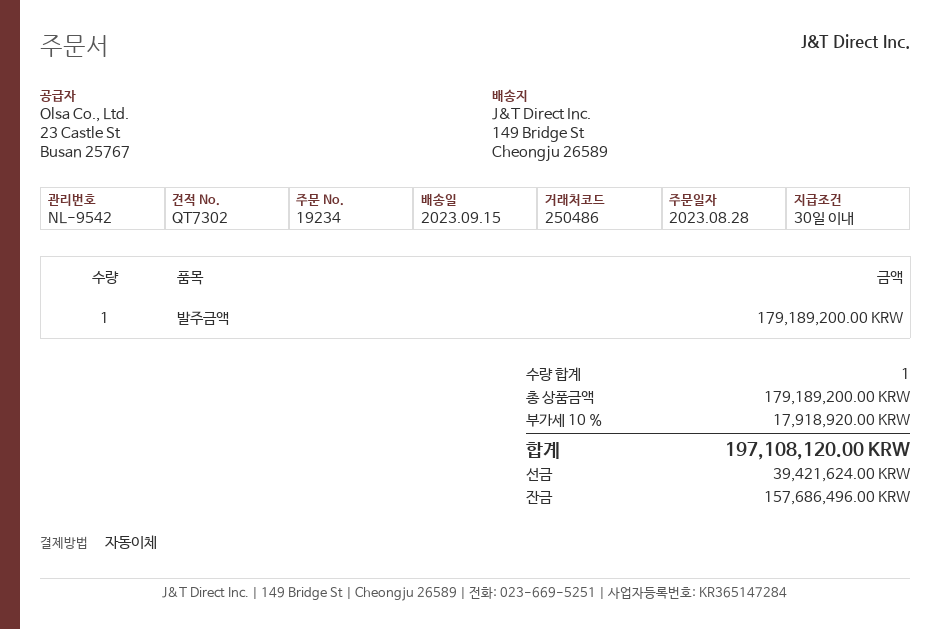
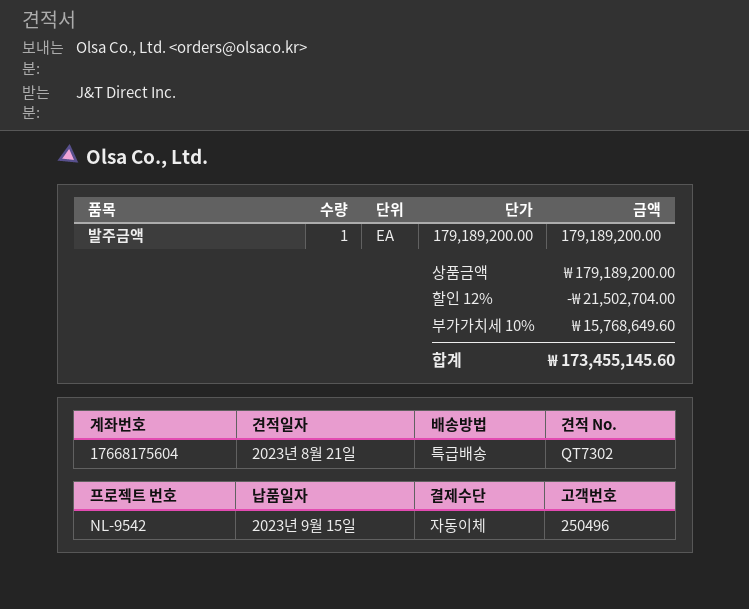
customer number: 250486 -> 250496
discount: none -> 12% = 21502704.00
tax: 10% = 17918920.00 -> 10% = 15768649.60
total: 197108120.00 -> 173455145.60

